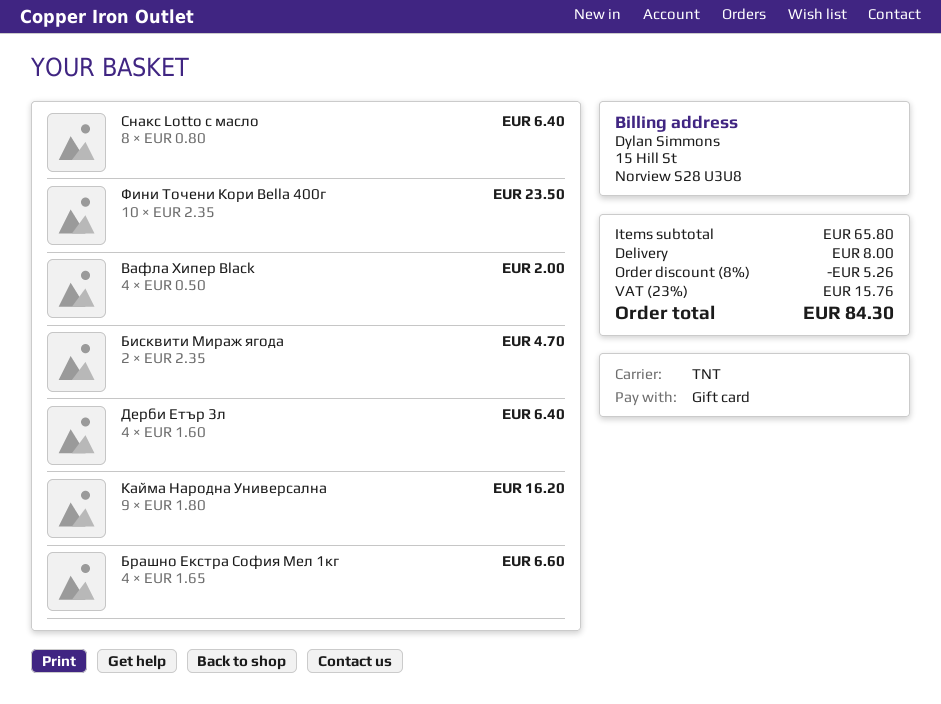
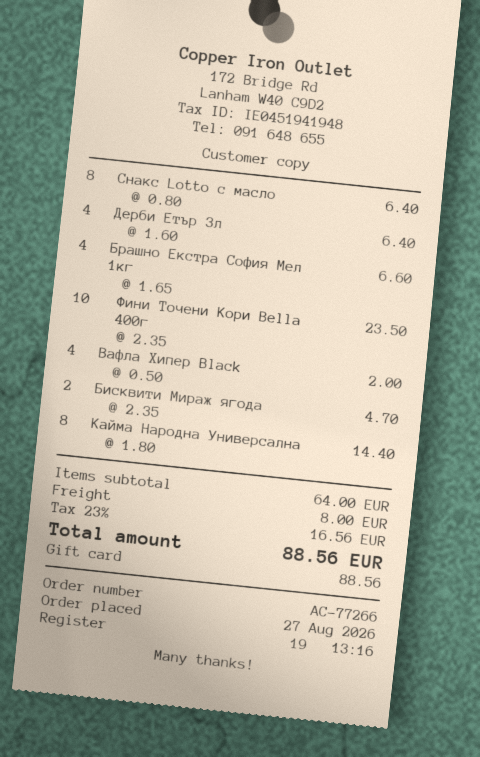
Кайма Народна Универсална: 9 x 1.80 = 16.20 -> 8 x 1.80 = 14.40
subtotal: 65.80 -> 64.00
discount: 8% = 5.26 -> none
tax: 23% = 15.76 -> 23% = 16.56
total: 84.30 -> 88.56

